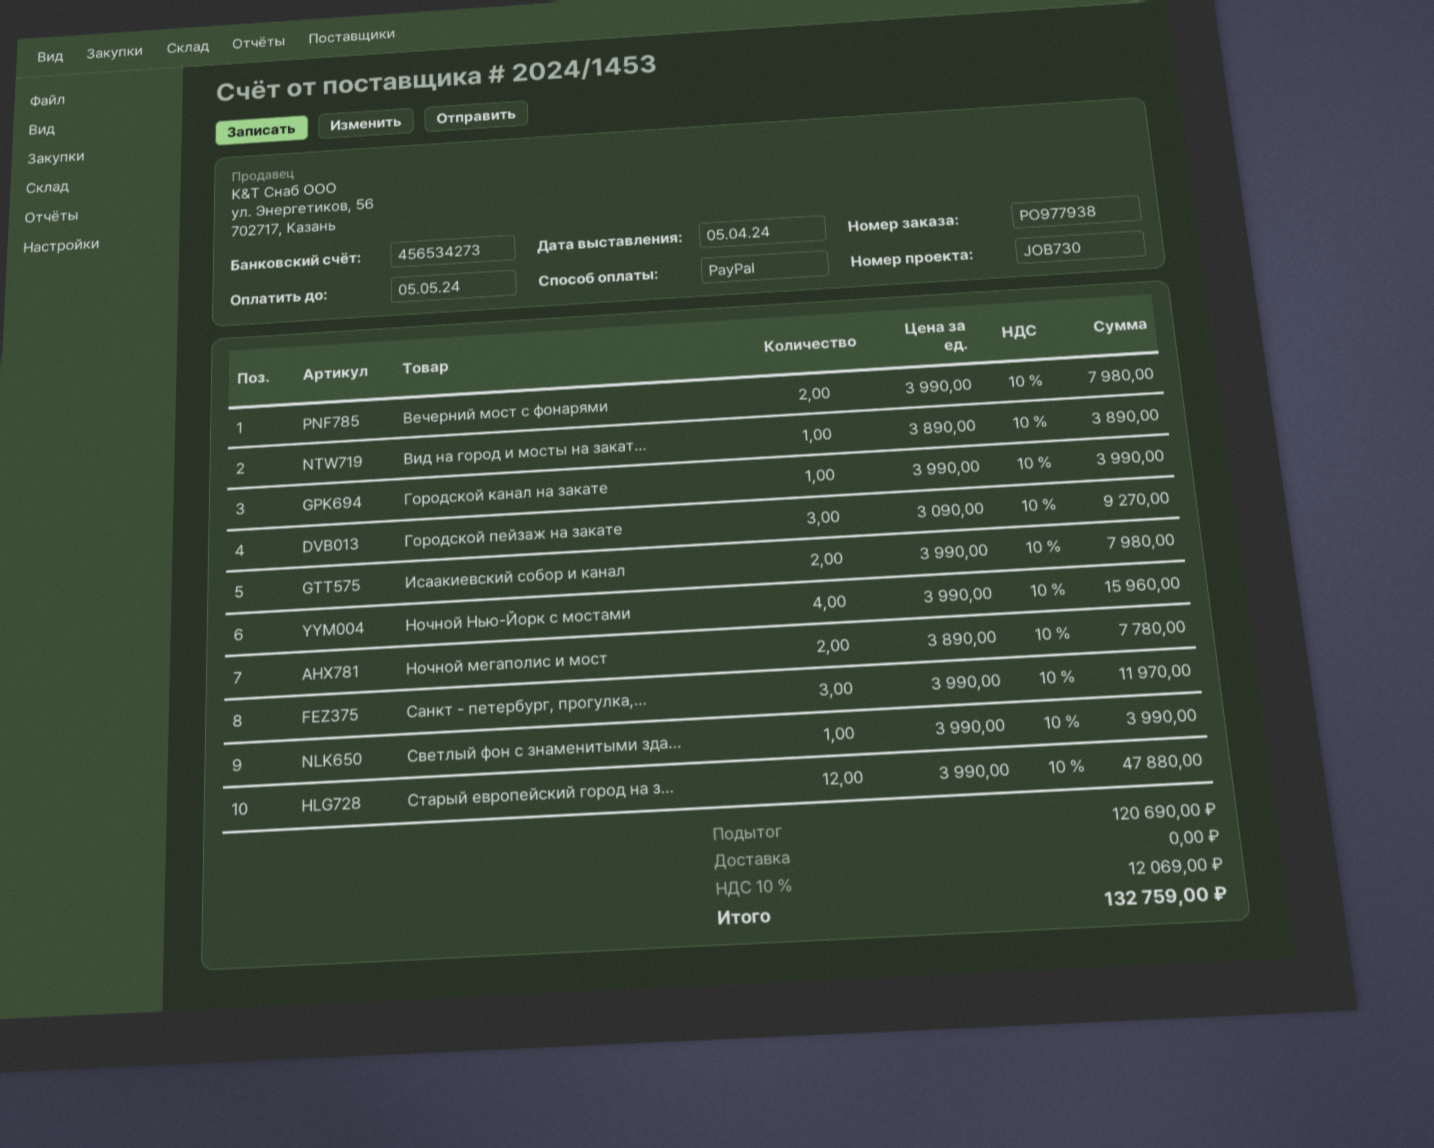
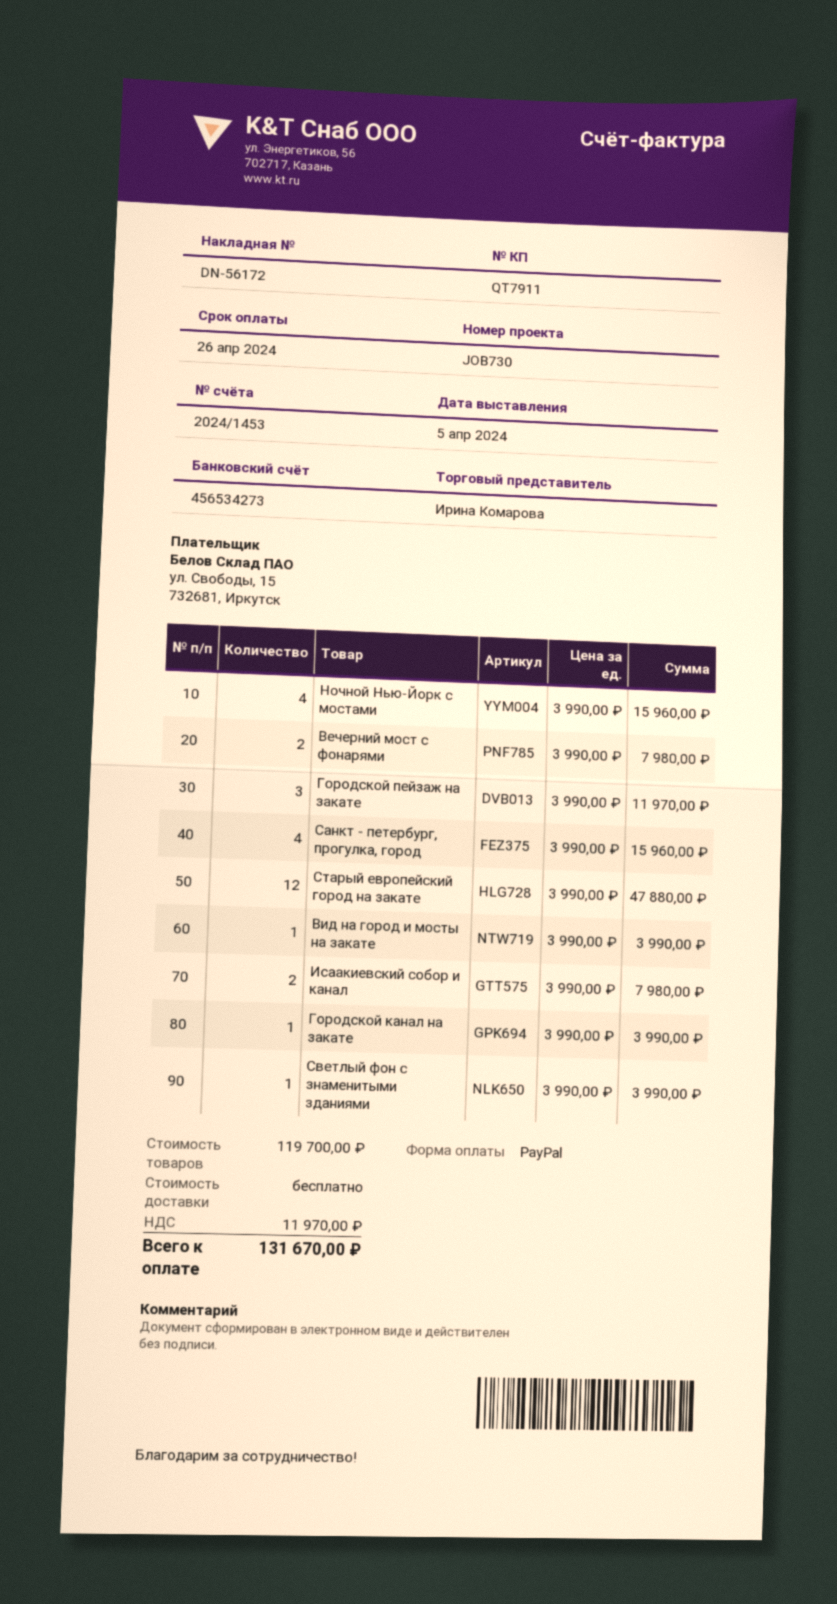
due date: 2024-05-05 -> 2024-04-26
Вид на город и мосты на закат...: 1 x 3890.00 = 3890.00 -> 1 x 3990.00 = 3990.00
Городской пейзаж на закате: 3 x 3090.00 = 9270.00 -> 3 x 3990.00 = 11970.00
Ночной мегаполис и мост: 2 x 3890.00 = 7780.00 -> none
Санкт - петербург, прогулка,...: 3 x 3990.00 = 11970.00 -> 4 x 3990.00 = 15960.00
subtotal: 120690.00 -> 119700.00
tax: 12069.00 -> 11970.00
total: 132759.00 -> 131670.00

